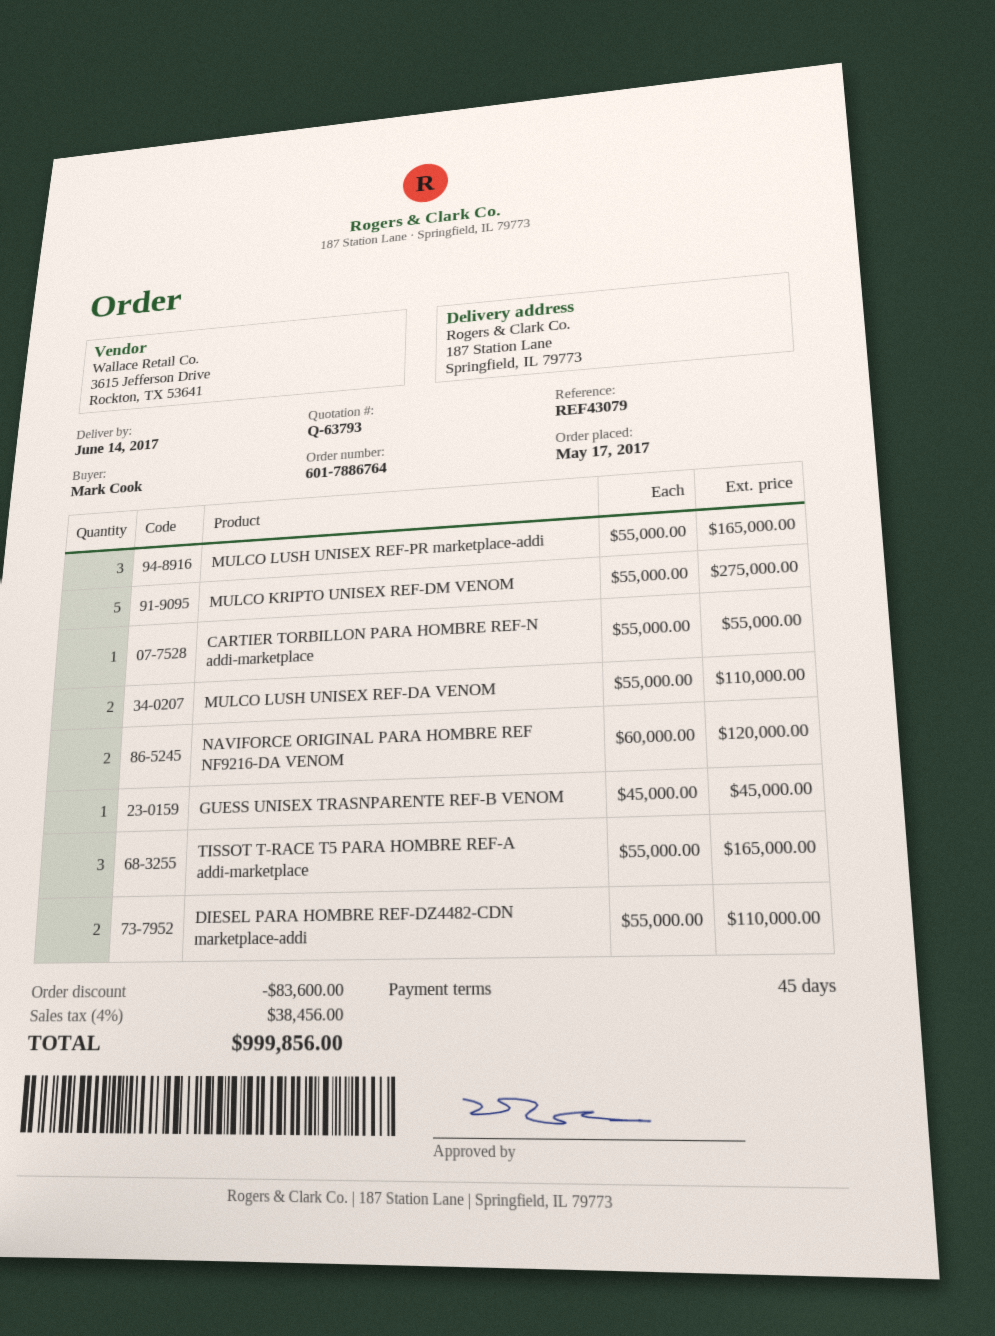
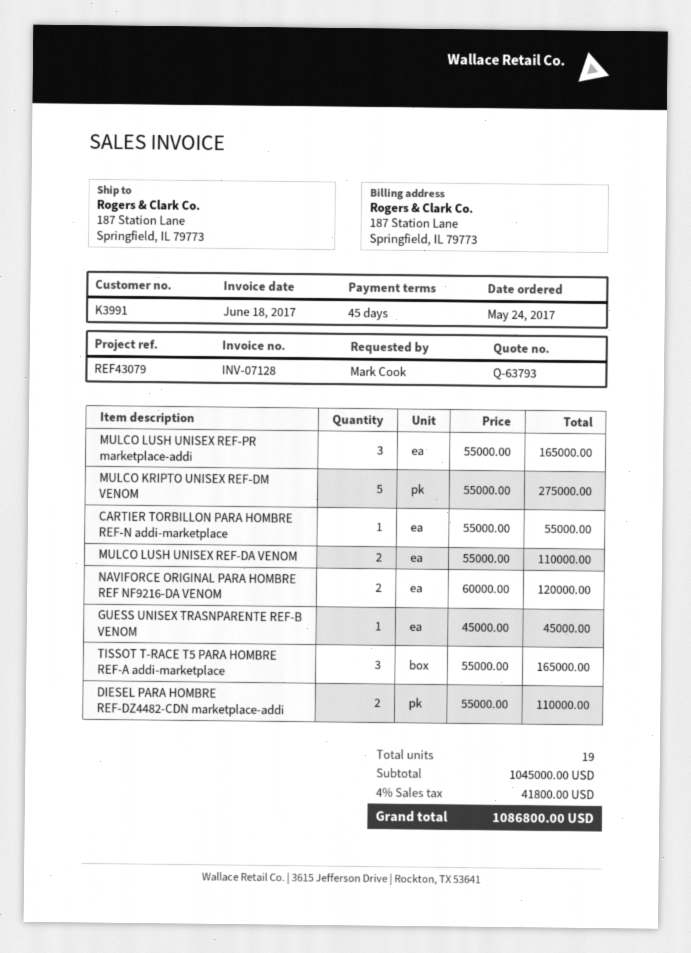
order date: 2017-05-17 -> 2017-05-24
discount: 83600.00 -> none
tax: 4% = 38456.00 -> 4% = 41800.00
total: 999856.00 -> 1086800.00

